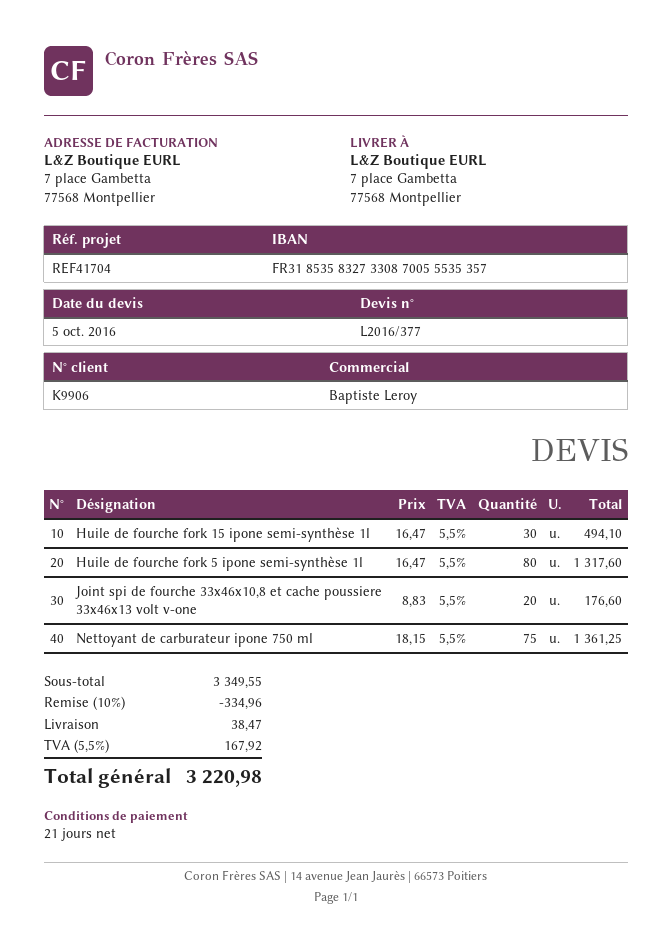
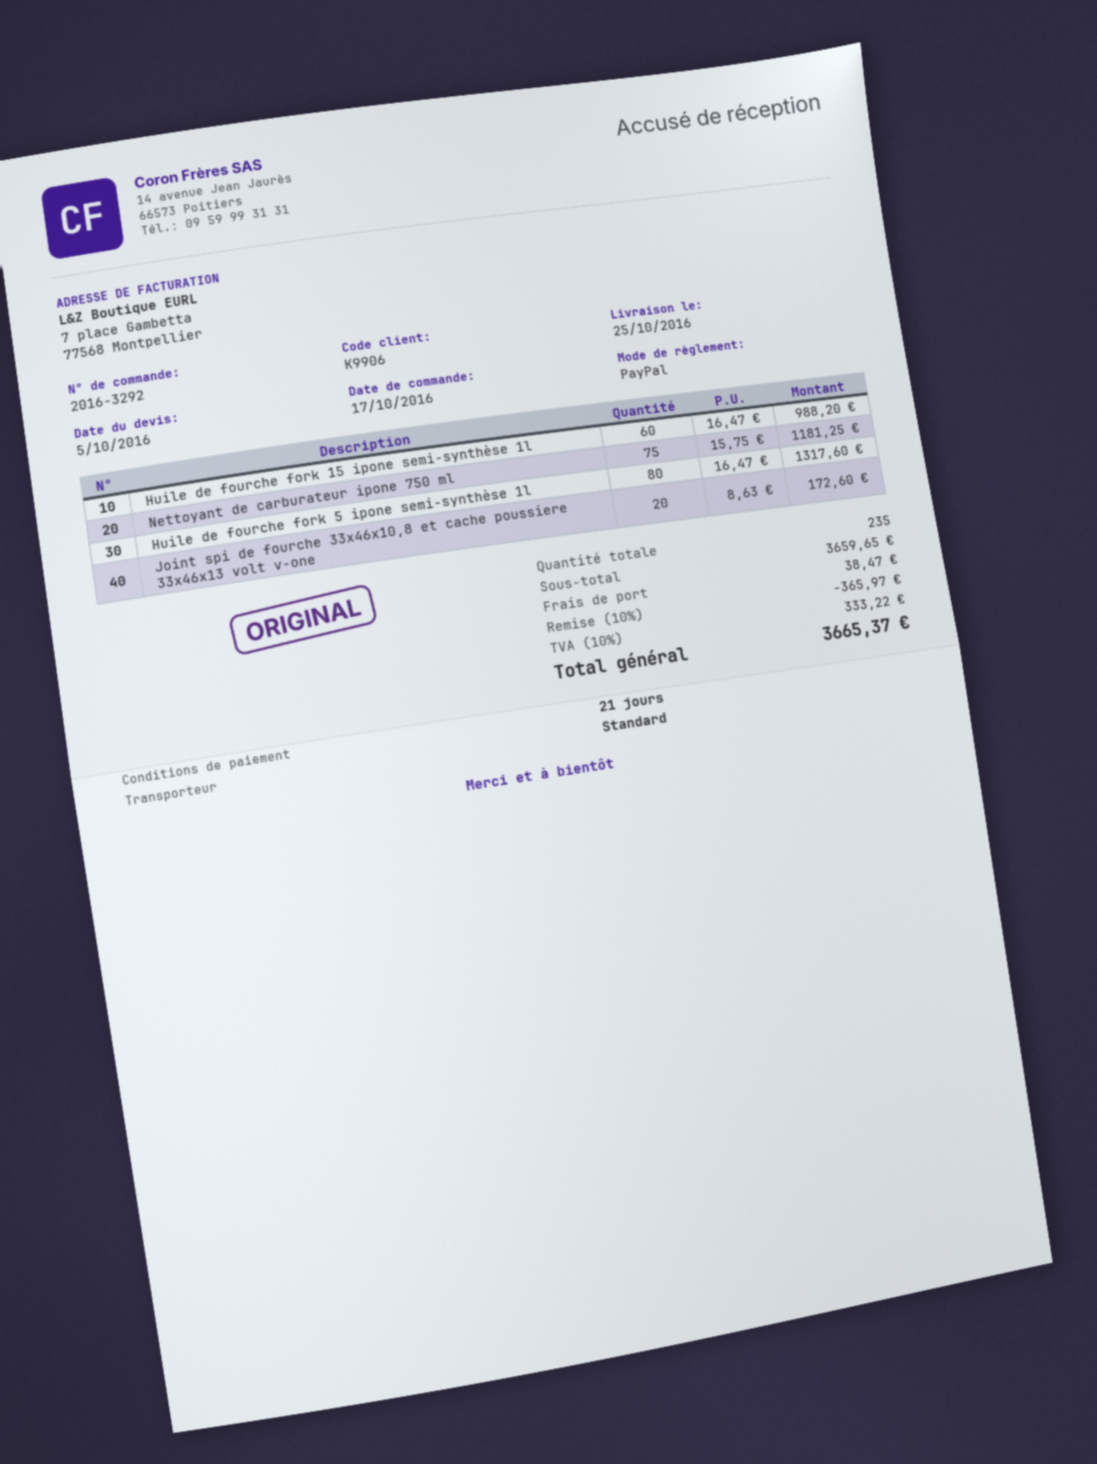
Huile de fourche fork 15 ipone semi-synthèse 1l: 30 x 16.47 = 494.10 -> 60 x 16.47 = 988.20
Joint spi de fourche 33x46x10,8 et cache poussiere 33x46x13 volt v-one: 20 x 8.83 = 176.60 -> 20 x 8.63 = 172.60
Nettoyant de carburateur ipone 750 ml: 75 x 18.15 = 1361.25 -> 75 x 15.75 = 1181.25
subtotal: 3349.55 -> 3659.65
discount: 10% = 334.96 -> 10% = 365.97
tax: 5.5% = 167.92 -> 10% = 333.22
total: 3220.98 -> 3665.37

